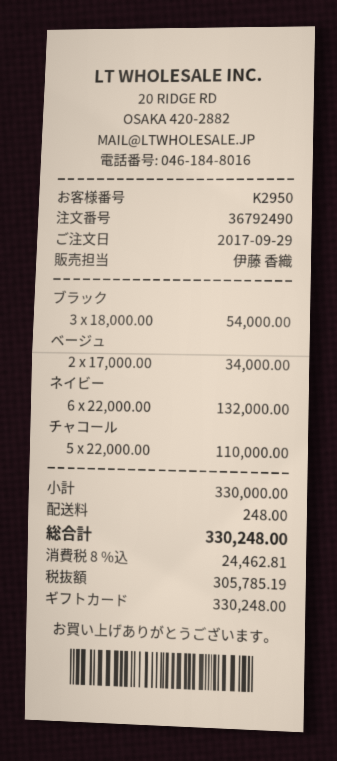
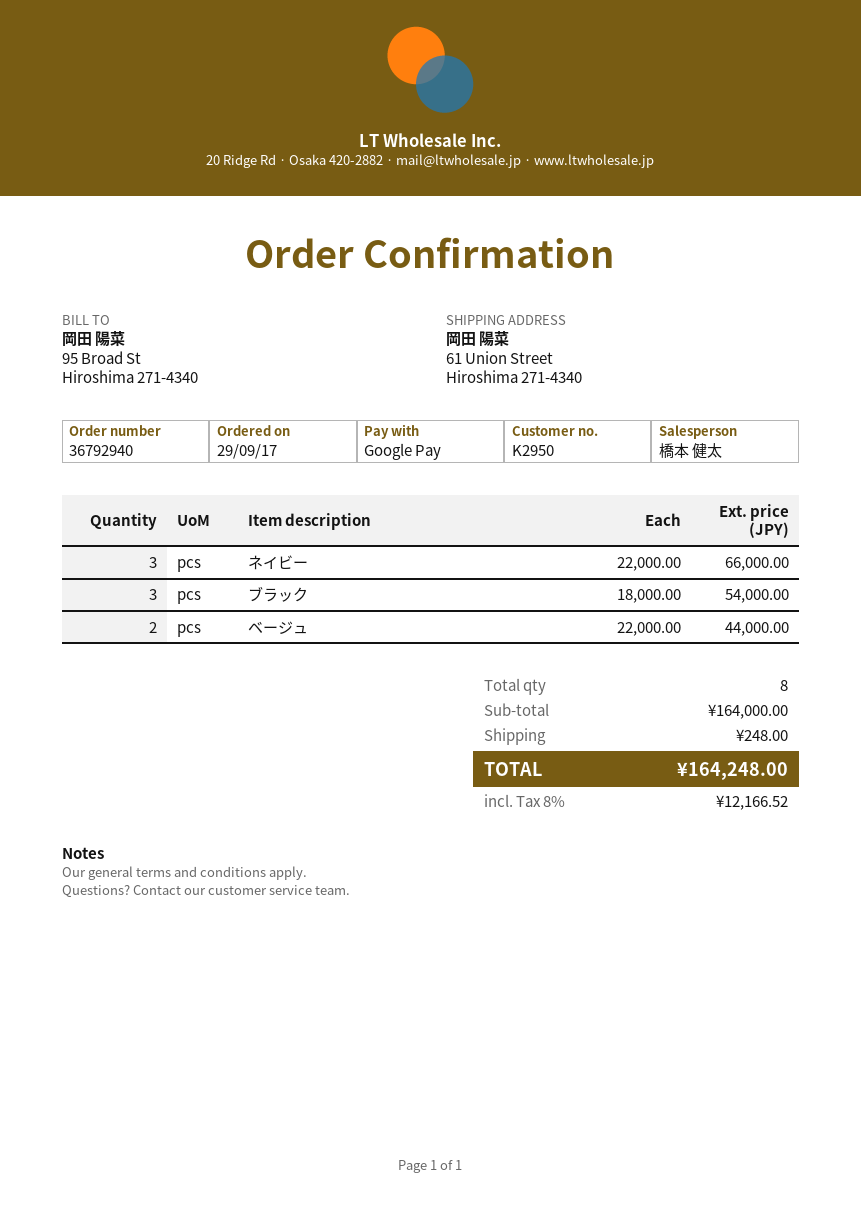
order number: 36792490 -> 36792940
sales rep: 伊藤 香織 -> 橋本 健太
payment method: gift card -> Google Pay
ベージュ: 2 x 17000.00 = 34000.00 -> 2 x 22000.00 = 44000.00
ネイビー: 6 x 22000.00 = 132000.00 -> 3 x 22000.00 = 66000.00
チャコール: 5 x 22000.00 = 110000.00 -> none
subtotal: 330000.00 -> 164000.00
tax: 8% = 24462.81 -> 8% = 12166.52
total: 330248.00 -> 164248.00

